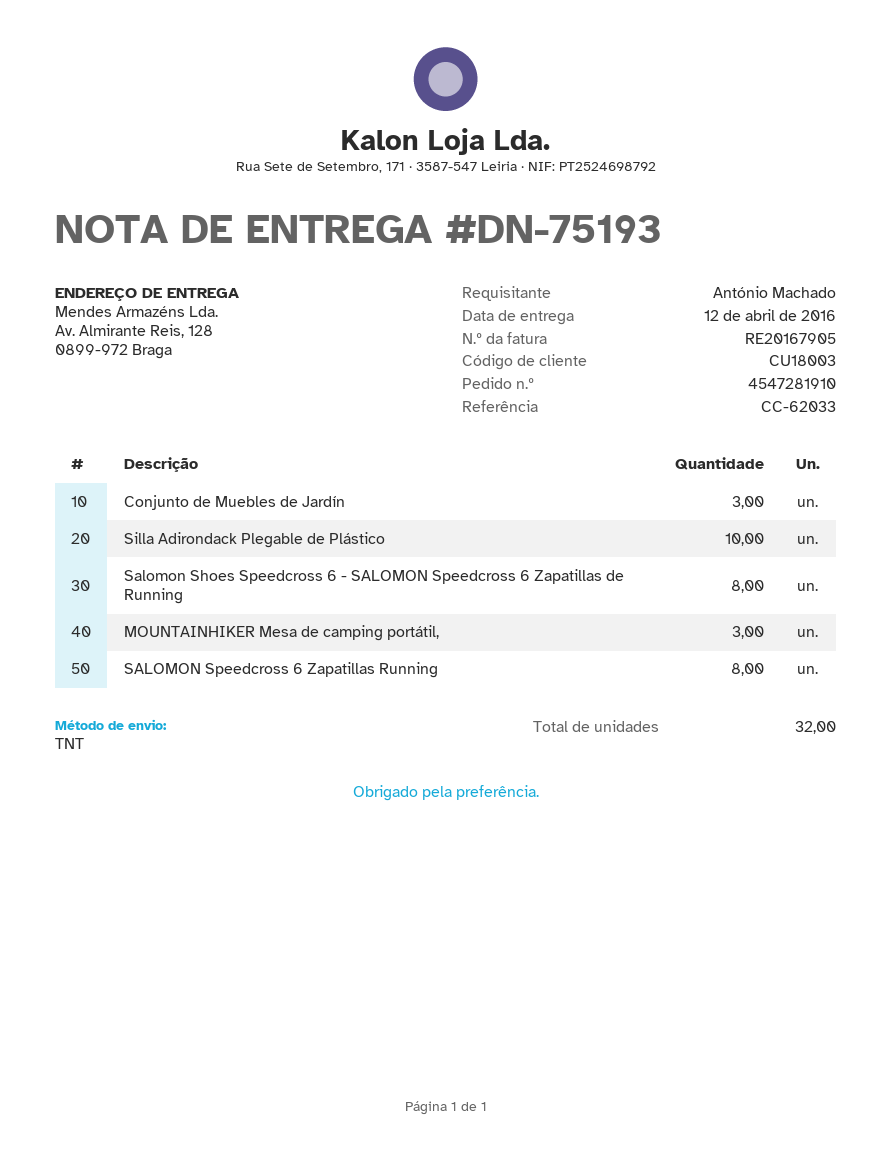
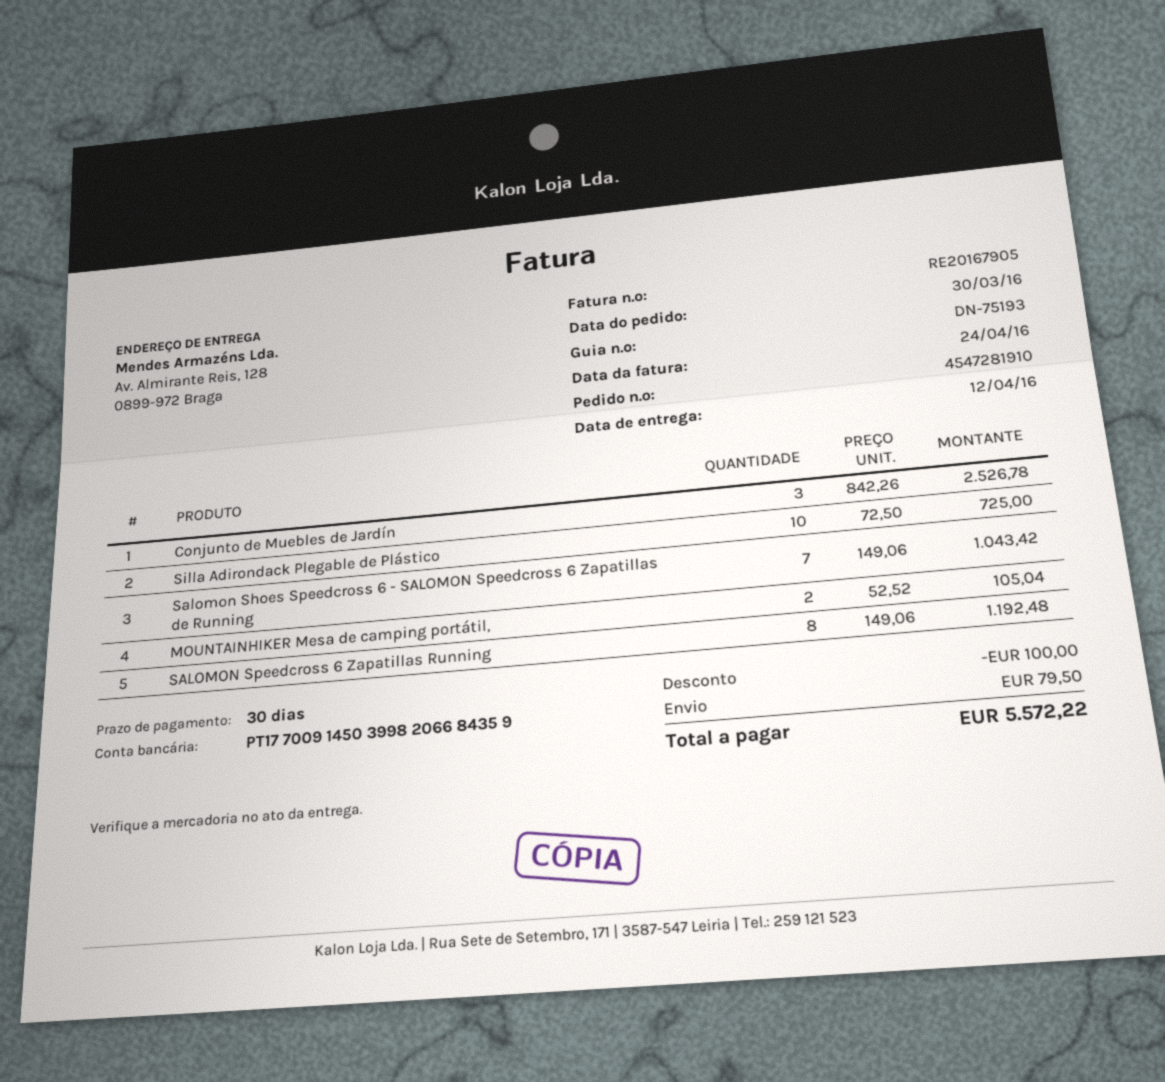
Salomon Shoes Speedcross 6 - SALOMON Speedcross 6 Zapatillas de Running: 8 -> 7
MOUNTAINHIKER Mesa de camping portátil,: 3 -> 2

